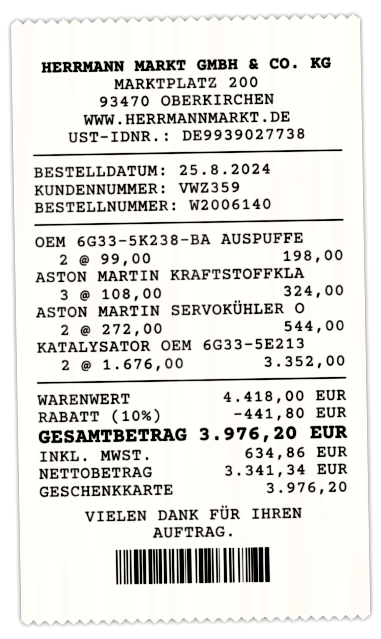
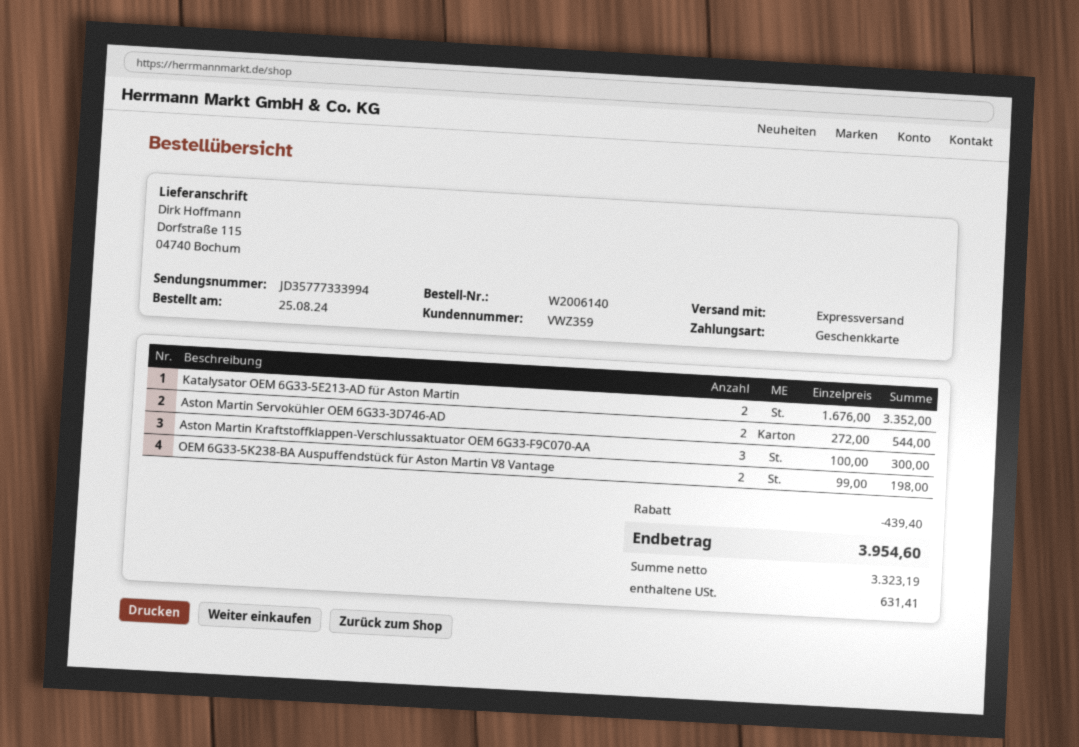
ASTON MARTIN KRAFTSTOFFKLA: 3 x 108.00 = 324.00 -> 3 x 100.00 = 300.00
discount: 441.80 -> 439.40
net: 3341.34 -> 3323.19
tax: 634.86 -> 631.41
total: 3976.20 -> 3954.60

